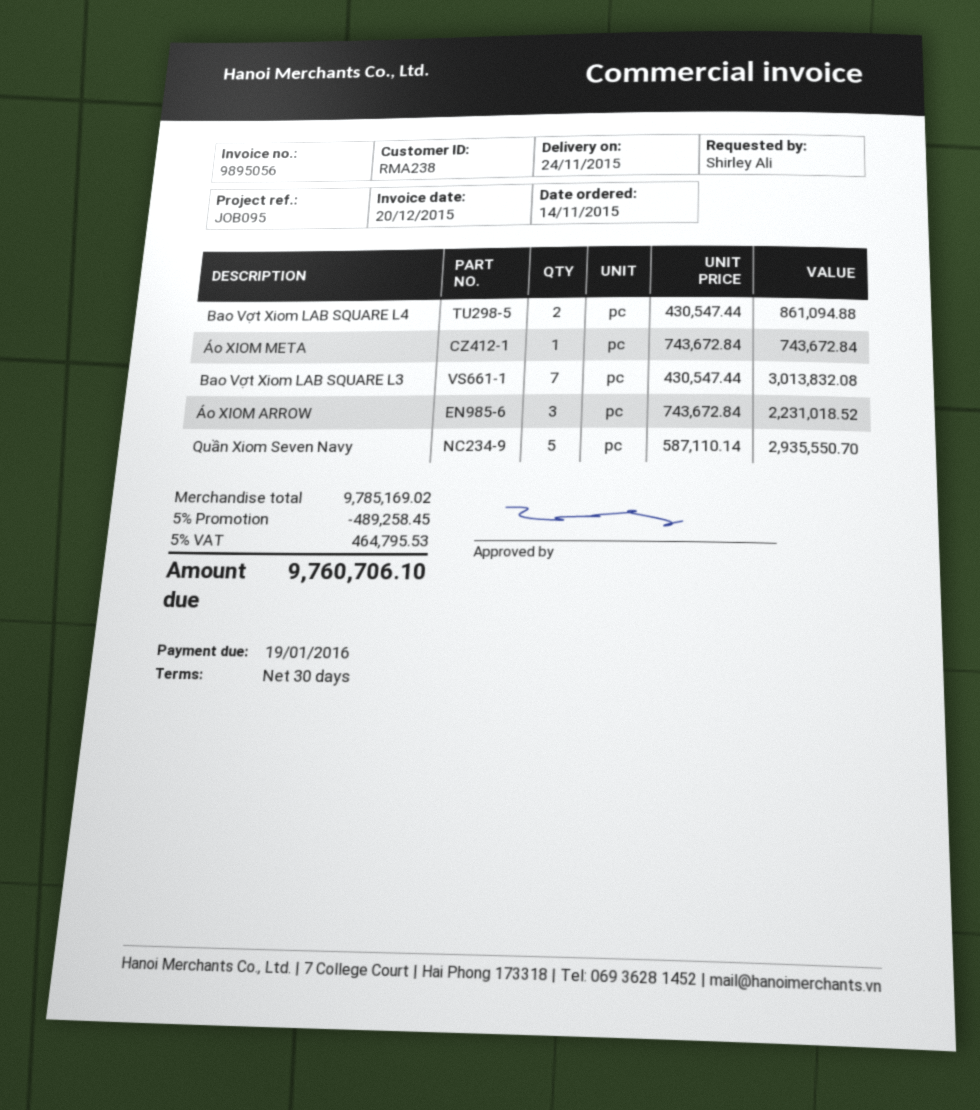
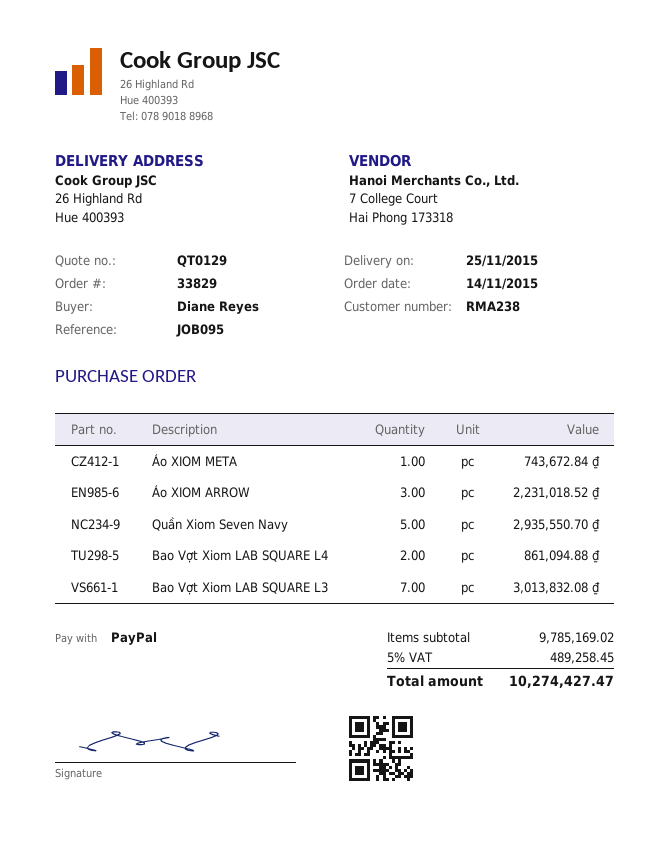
delivery date: 2015-11-24 -> 2015-11-25
ordered by: Shirley Ali -> Diane Reyes
discount: 5% = 489258.45 -> none
tax: 5% = 464795.53 -> 5% = 489258.45
total: 9760706.10 -> 10274427.47

